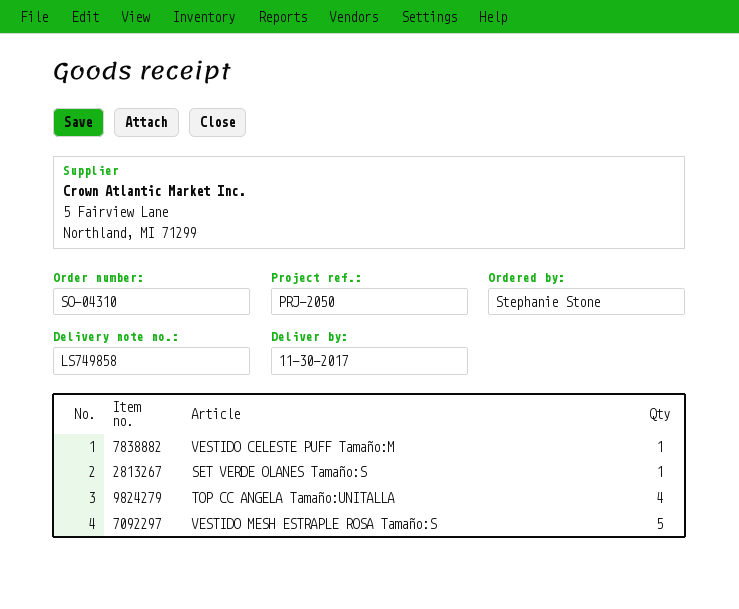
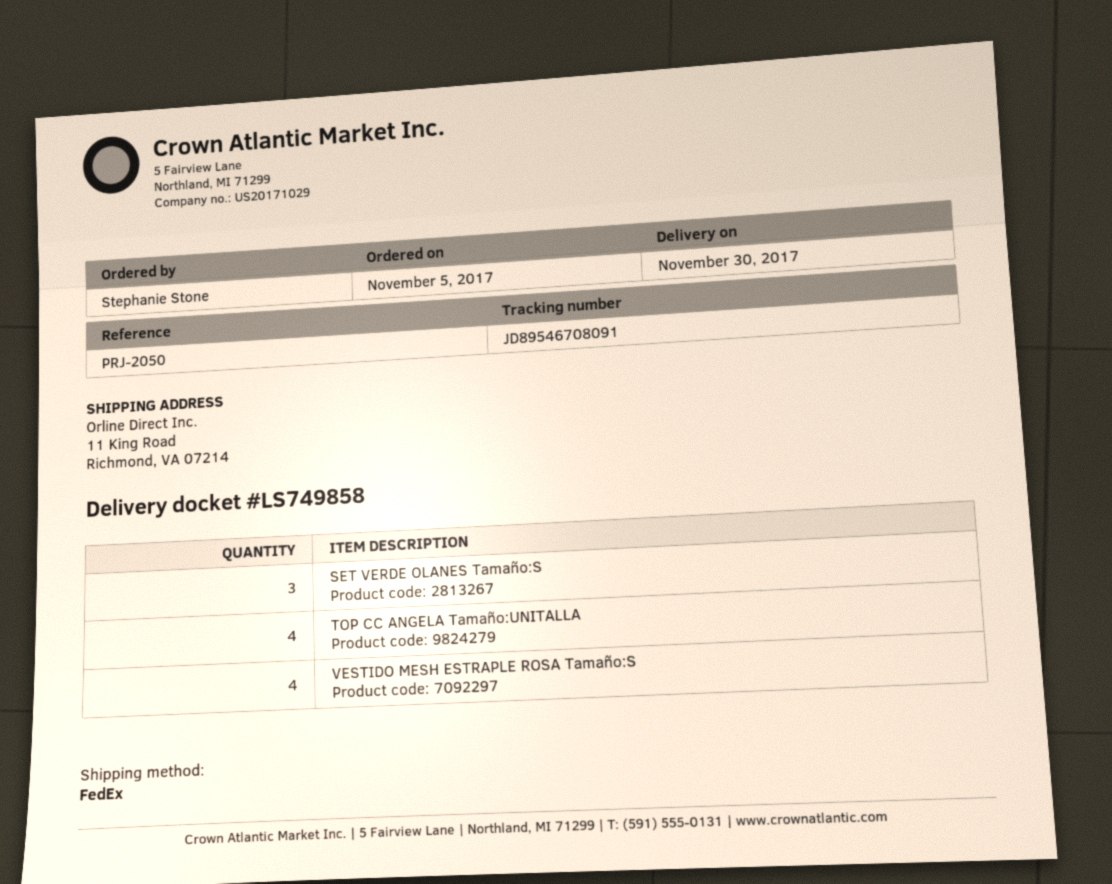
VESTIDO CELESTE PUFF Tamaño:M: 1 -> none
SET VERDE OLANES Tamaño:S: 1 -> 3
VESTIDO MESH ESTRAPLE ROSA Tamaño:S: 5 -> 4

